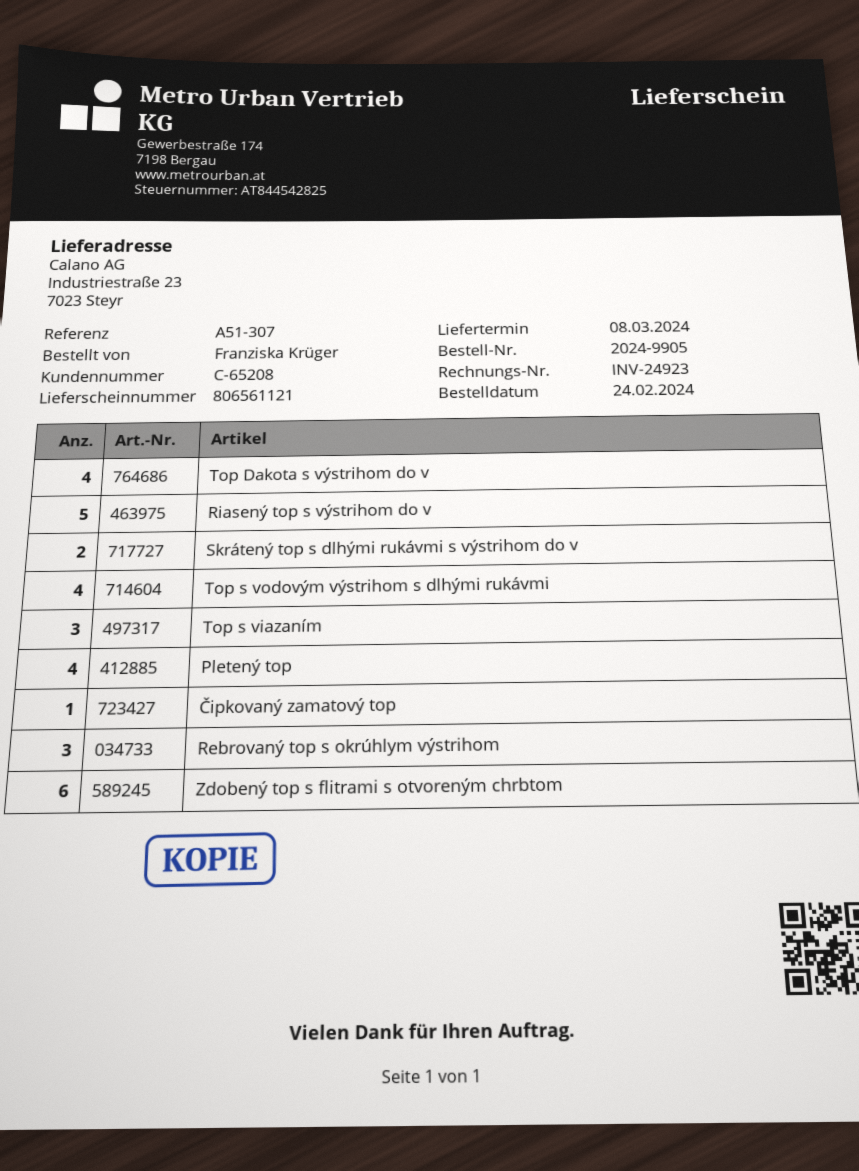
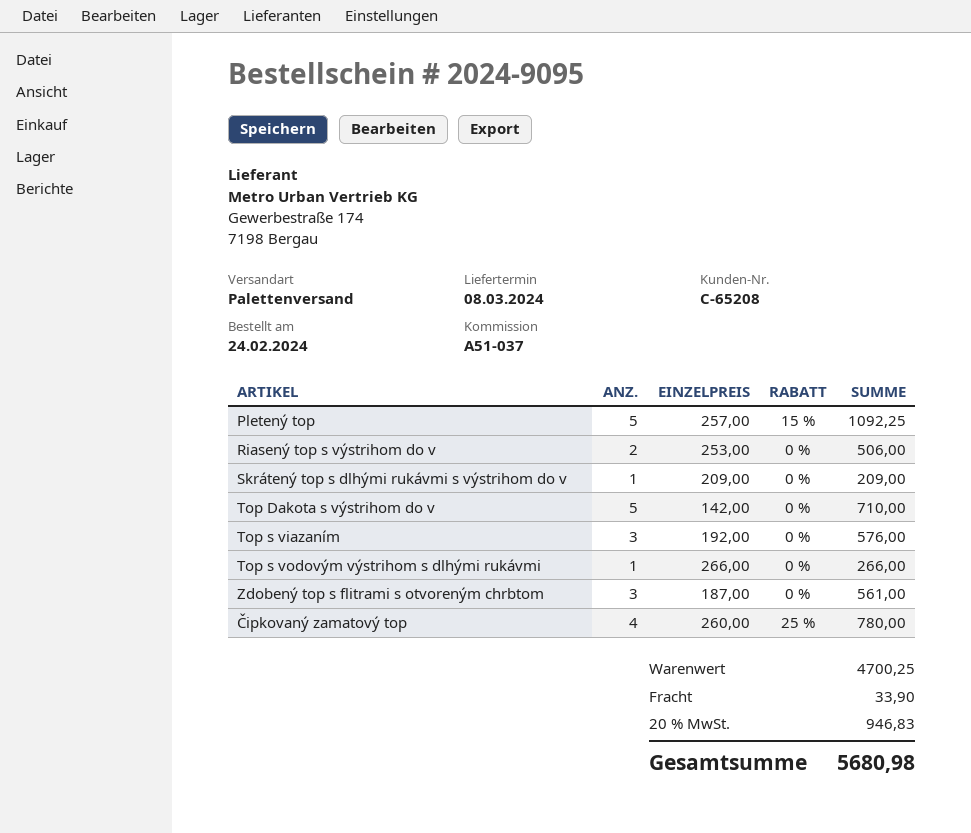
order number: 2024-9905 -> 2024-9095
reference: A51-307 -> A51-037
Top Dakota s výstrihom do v: 4 -> 5
Riasený top s výstrihom do v: 5 -> 2
Skrátený top s dlhými rukávmi s výstrihom do v: 2 -> 1
Top s vodovým výstrihom s dlhými rukávmi: 4 -> 1
Pletený top: 4 -> 5
Čipkovaný zamatový top: 1 -> 4
Rebrovaný top s okrúhlym výstrihom: 3 -> none
Zdobený top s flitrami s otvoreným chrbtom: 6 -> 3

